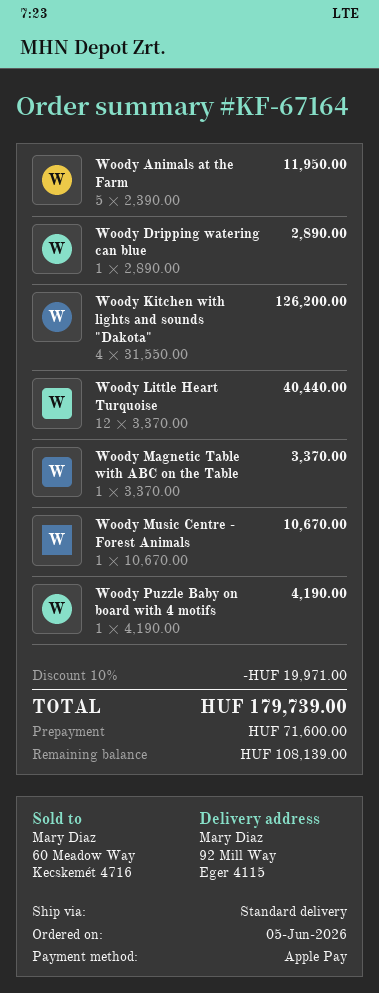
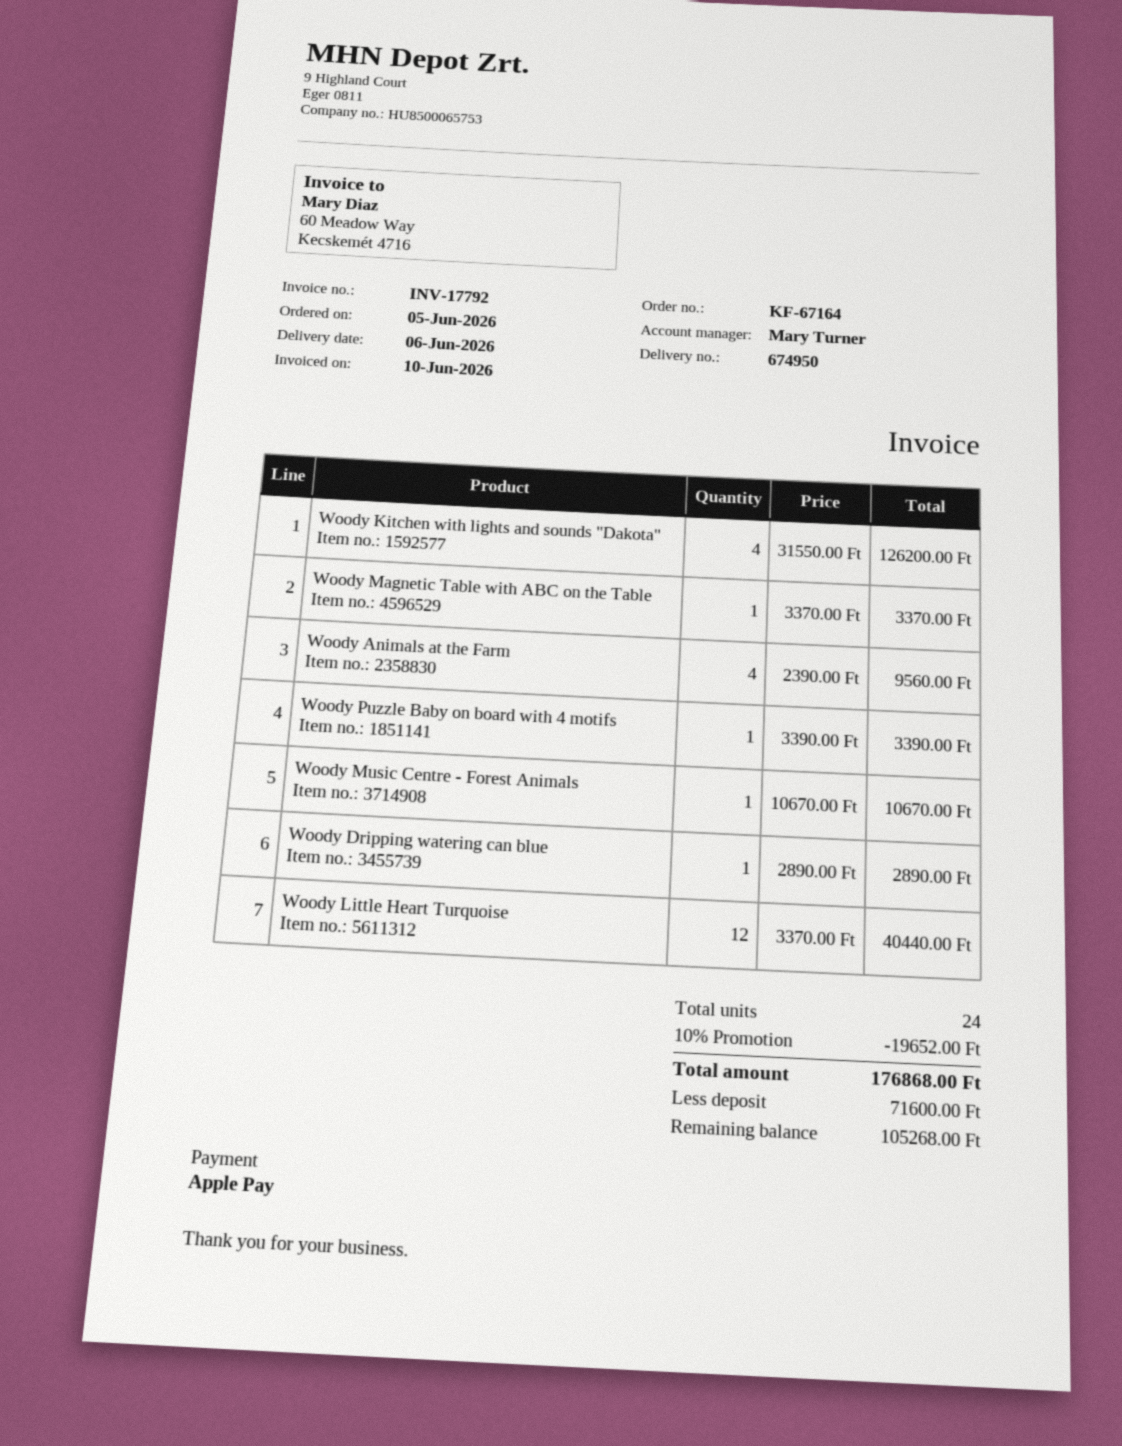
Woody Animals at the Farm: 5 x 2390.00 = 11950.00 -> 4 x 2390.00 = 9560.00
Woody Puzzle Baby on board with 4 motifs: 1 x 4190.00 = 4190.00 -> 1 x 3390.00 = 3390.00
discount: 10% = 19971.00 -> 10% = 19652.00
total: 179739.00 -> 176868.00
balance: 108139.00 -> 105268.00

